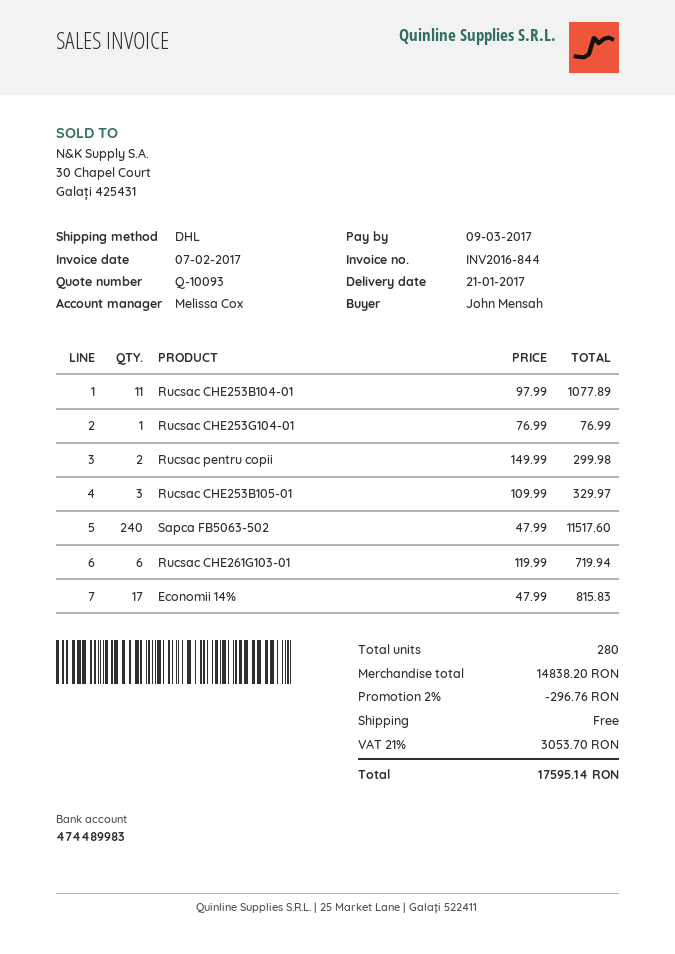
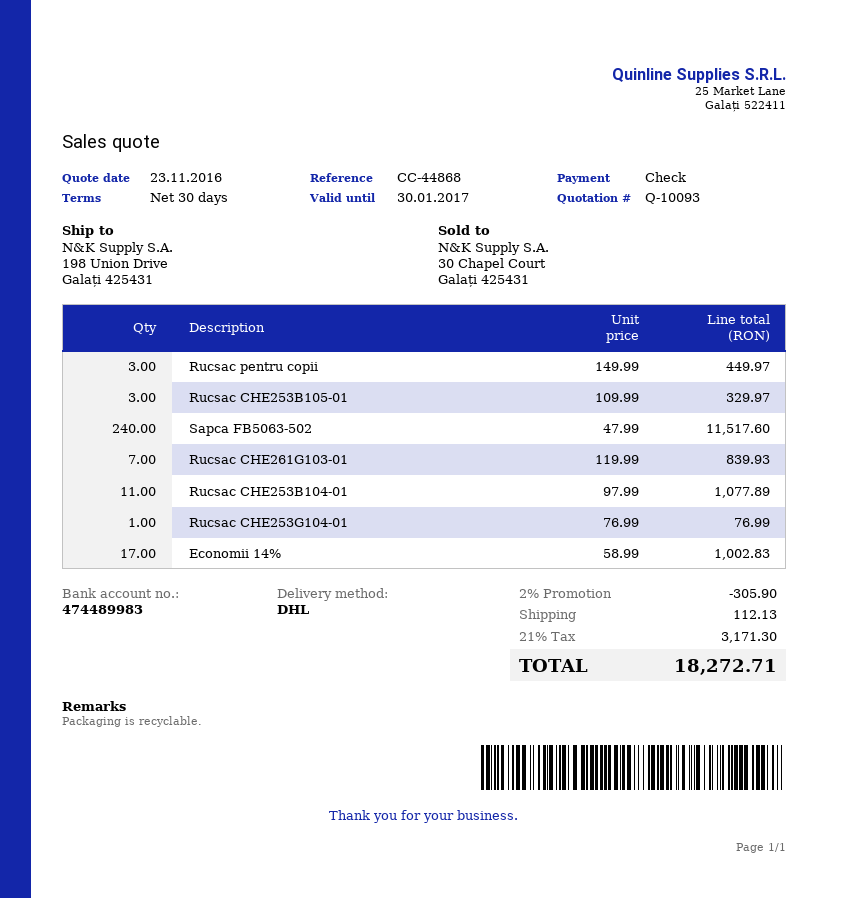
Rucsac pentru copii: 2 x 149.99 = 299.98 -> 3 x 149.99 = 449.97
Rucsac CHE261G103-01: 6 x 119.99 = 719.94 -> 7 x 119.99 = 839.93
Economii 14%: 17 x 47.99 = 815.83 -> 17 x 58.99 = 1002.83
discount: 2% = 296.76 -> 2% = 305.90
shipping: 0.00 -> 112.13
tax: 21% = 3053.70 -> 21% = 3171.30
total: 17595.14 -> 18272.71

